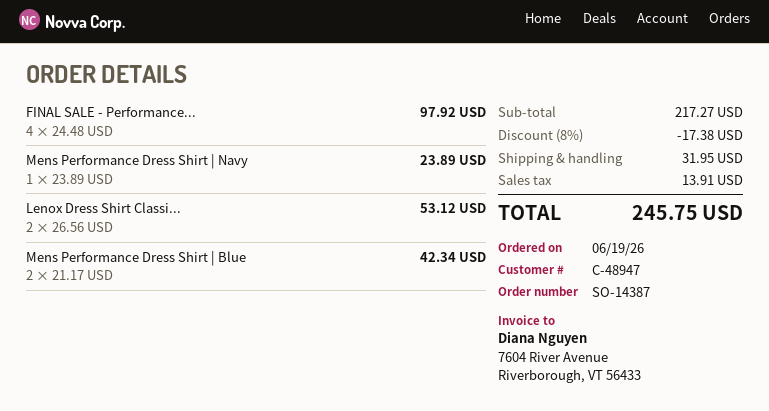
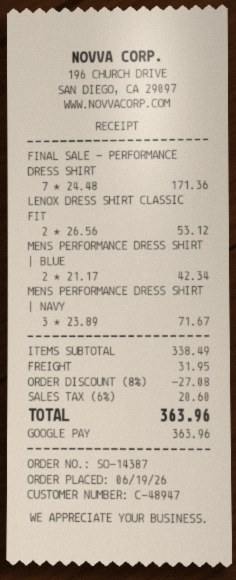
FINAL SALE - Performance...: 4 x 24.48 = 97.92 -> 7 x 24.48 = 171.36
Mens Performance Dress Shirt | Navy: 1 x 23.89 = 23.89 -> 3 x 23.89 = 71.67
subtotal: 217.27 -> 338.49
discount: 8% = 17.38 -> 8% = 27.08
tax: 13.91 -> 20.60
total: 245.75 -> 363.96

